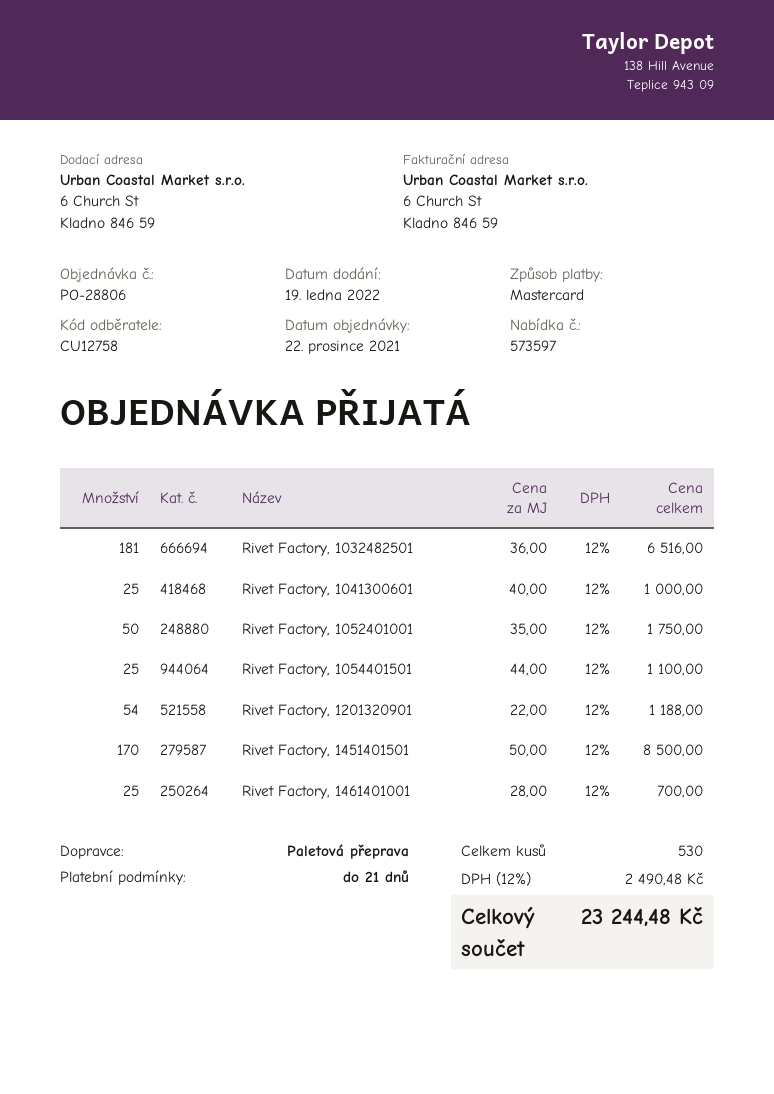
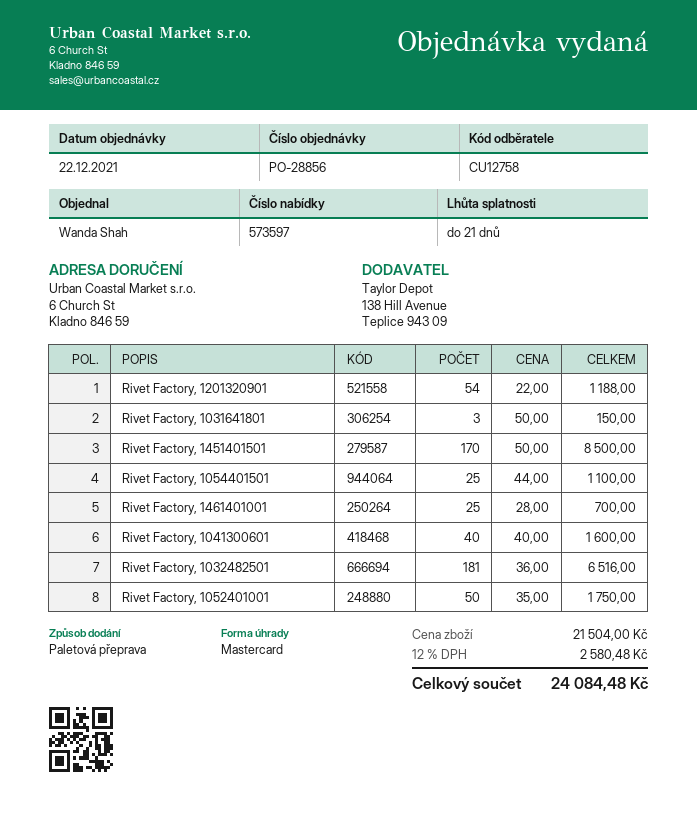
order number: PO-28806 -> PO-28856
Rivet Factory, 1041300601: 25 x 40.00 = 1000.00 -> 40 x 40.00 = 1600.00
Rivet Factory, 1031641801: none -> 3 x 50.00 = 150.00
tax: 12% = 2490.48 -> 12% = 2580.48
total: 23244.48 -> 24084.48

